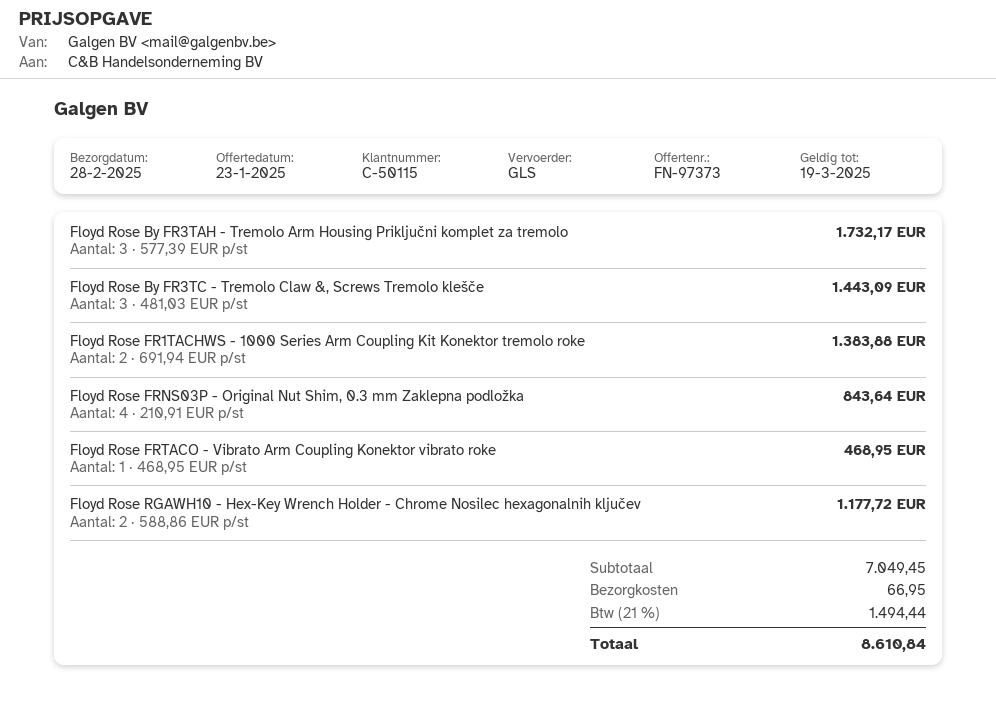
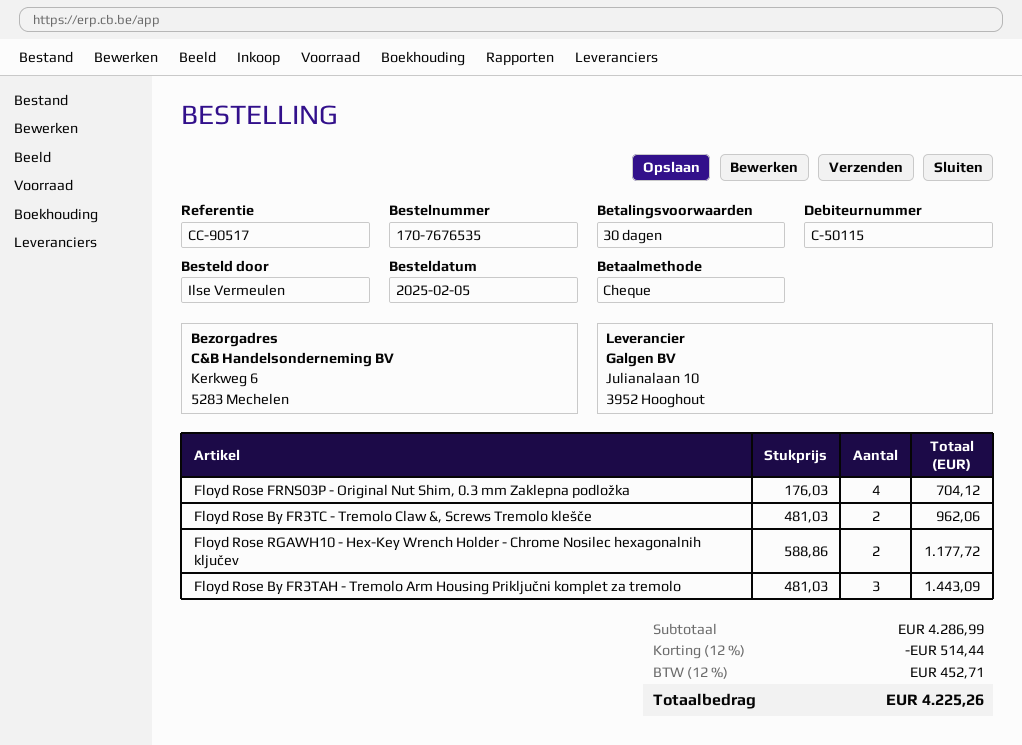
Floyd Rose By FR3TAH - Tremolo Arm Housing Priključni komplet za tremolo: 3 x 577.39 = 1732.17 -> 3 x 481.03 = 1443.09
Floyd Rose By FR3TC - Tremolo Claw &, Screws Tremolo klešče: 3 x 481.03 = 1443.09 -> 2 x 481.03 = 962.06
Floyd Rose FR1TACHWS - 1000 Series Arm Coupling Kit Konektor tremolo roke: 2 x 691.94 = 1383.88 -> none
Floyd Rose FRNS03P - Original Nut Shim, 0.3 mm Zaklepna podložka: 4 x 210.91 = 843.64 -> 4 x 176.03 = 704.12
Floyd Rose FRTACO - Vibrato Arm Coupling Konektor vibrato roke: 1 x 468.95 = 468.95 -> none
subtotal: 7049.45 -> 4286.99
discount: none -> 12% = 514.44
shipping: 66.95 -> none
tax: 21% = 1494.44 -> 12% = 452.71
total: 8610.84 -> 4225.26

